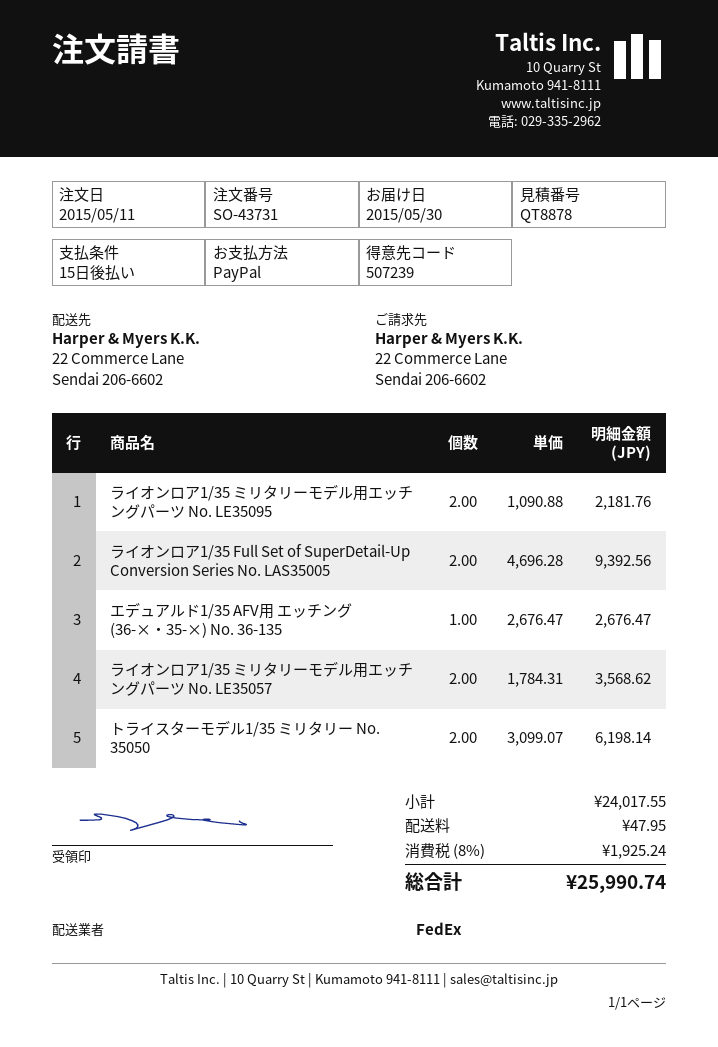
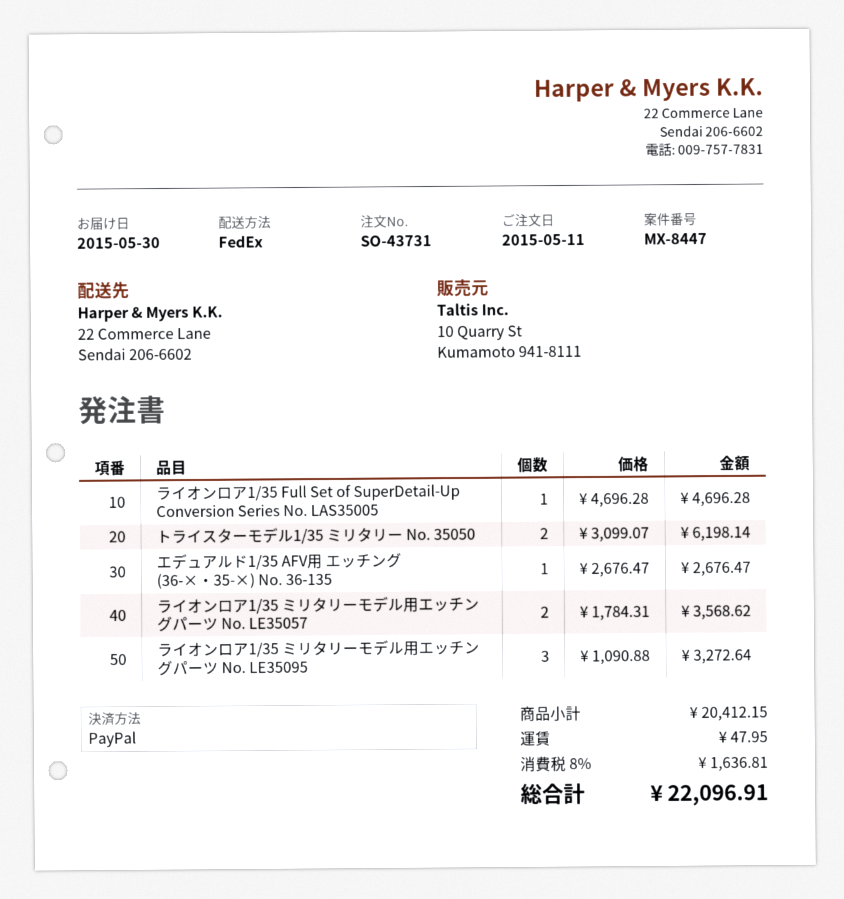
ライオンロア1/35 ミリタリーモデル用エッチングパーツ No. LE35095: 2 x 1090.88 = 2181.76 -> 3 x 1090.88 = 3272.64
ライオンロア1/35 Full Set of SuperDetail-Up Conversion Series No. LAS35005: 2 x 4696.28 = 9392.56 -> 1 x 4696.28 = 4696.28
subtotal: 24017.55 -> 20412.15
tax: 8% = 1925.24 -> 8% = 1636.81
total: 25990.74 -> 22096.91

